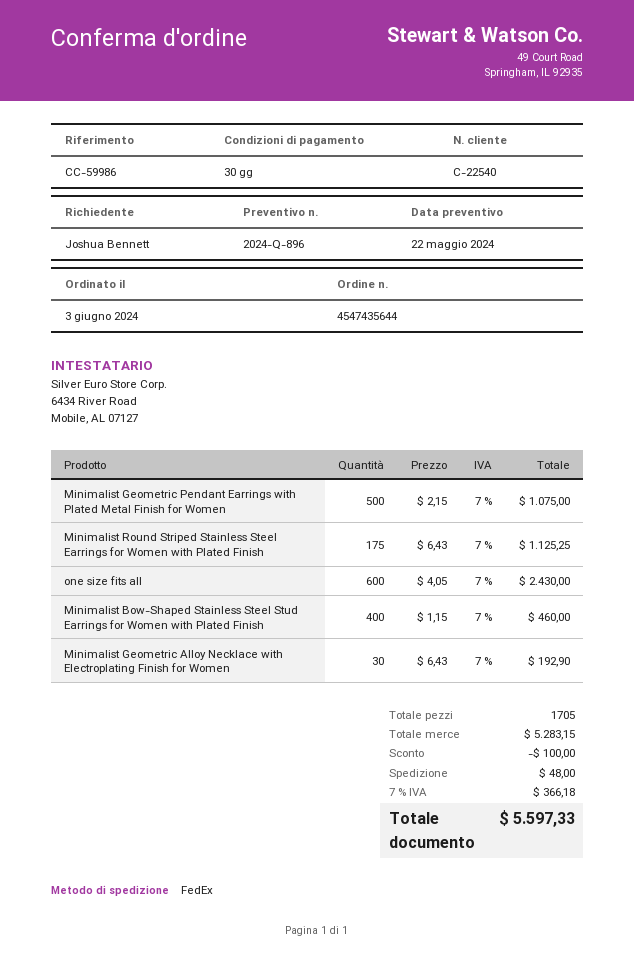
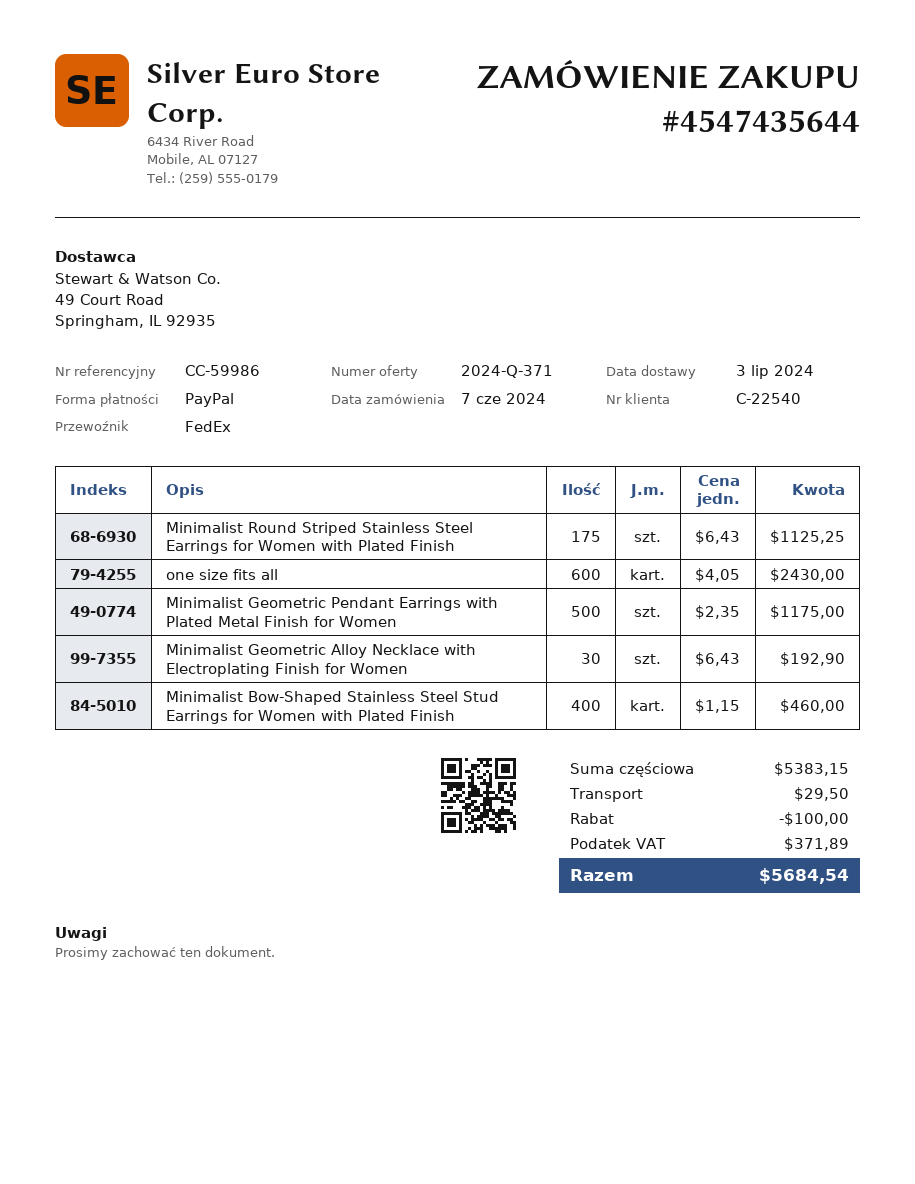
quote number: 2024-Q-896 -> 2024-Q-371
order date: 2024-06-03 -> 2024-06-07
Minimalist Geometric Pendant Earrings with Plated Metal Finish for Women: 500 x 2.15 = 1075.00 -> 500 x 2.35 = 1175.00
subtotal: 5283.15 -> 5383.15
shipping: 48.00 -> 29.50
tax: 366.18 -> 371.89
total: 5597.33 -> 5684.54

